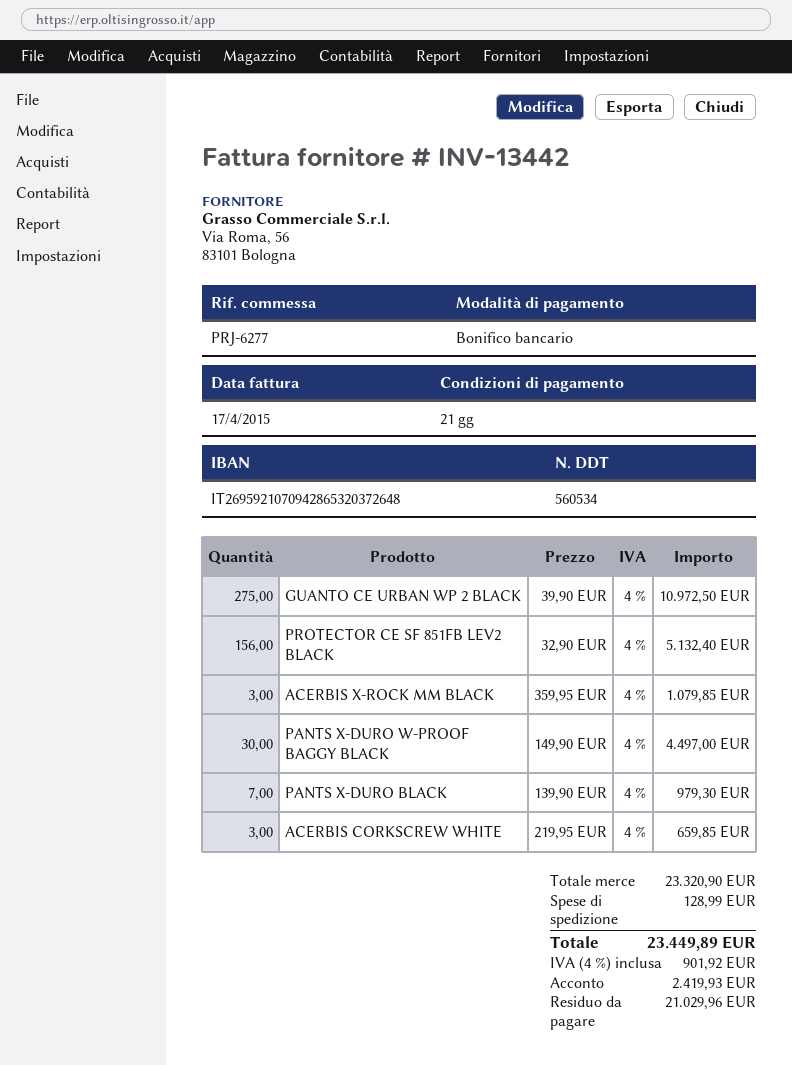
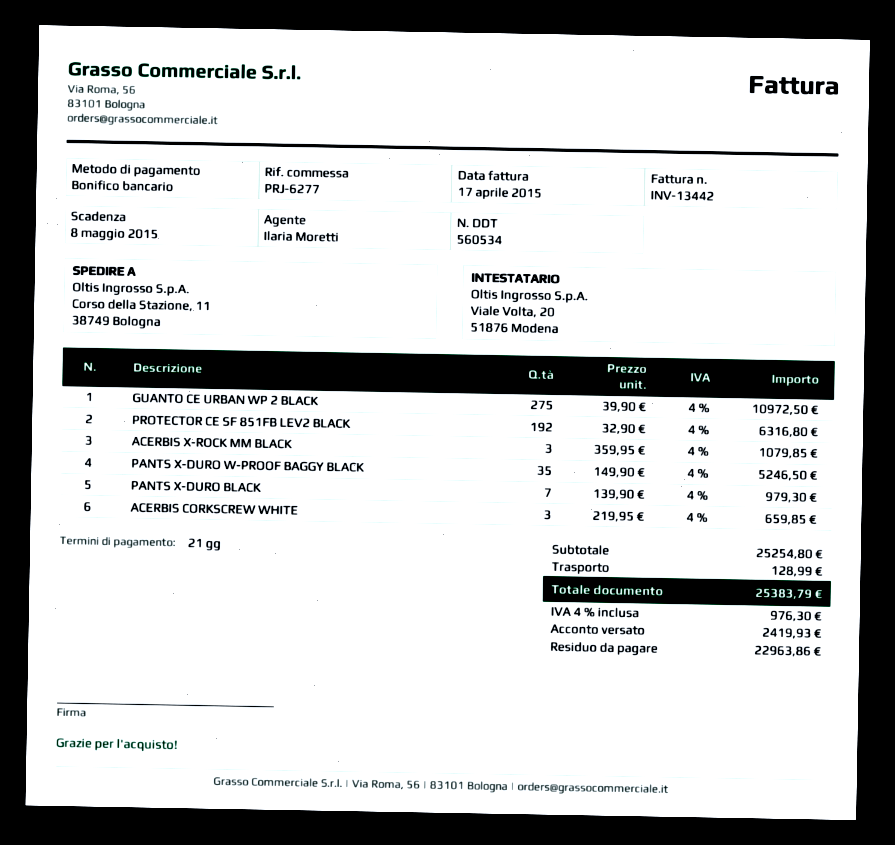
PROTECTOR CE SF 851FB LEV2 BLACK: 156 x 32.90 = 5132.40 -> 192 x 32.90 = 6316.80
PANTS X-DURO W-PROOF BAGGY BLACK: 30 x 149.90 = 4497.00 -> 35 x 149.90 = 5246.50
subtotal: 23320.90 -> 25254.80
tax: 4% = 901.92 -> 4% = 976.30
total: 23449.89 -> 25383.79
balance: 21029.96 -> 22963.86

